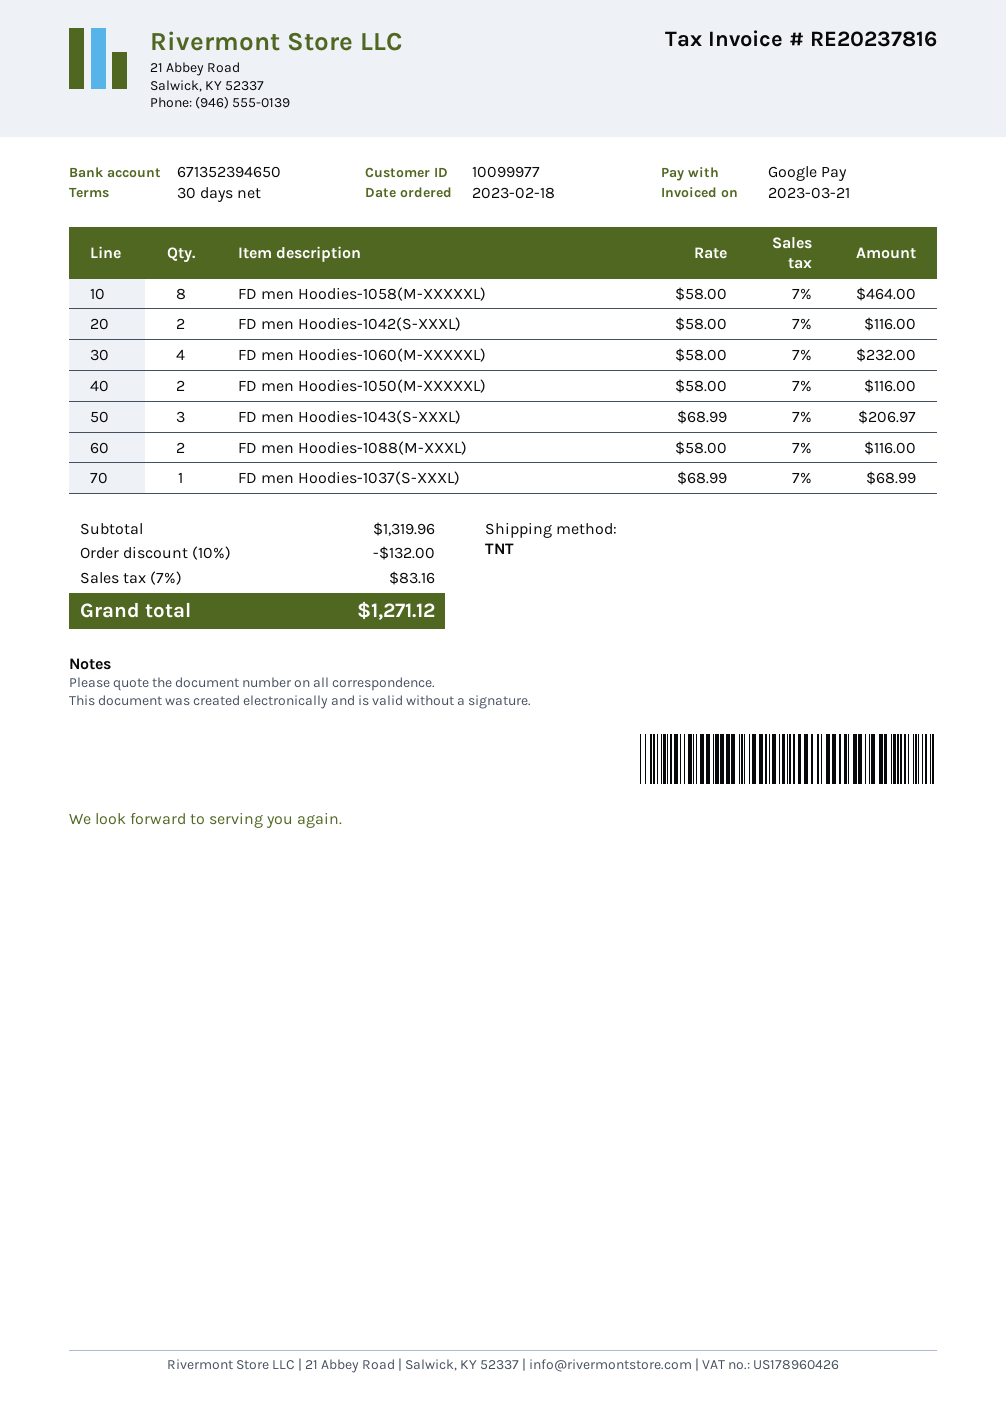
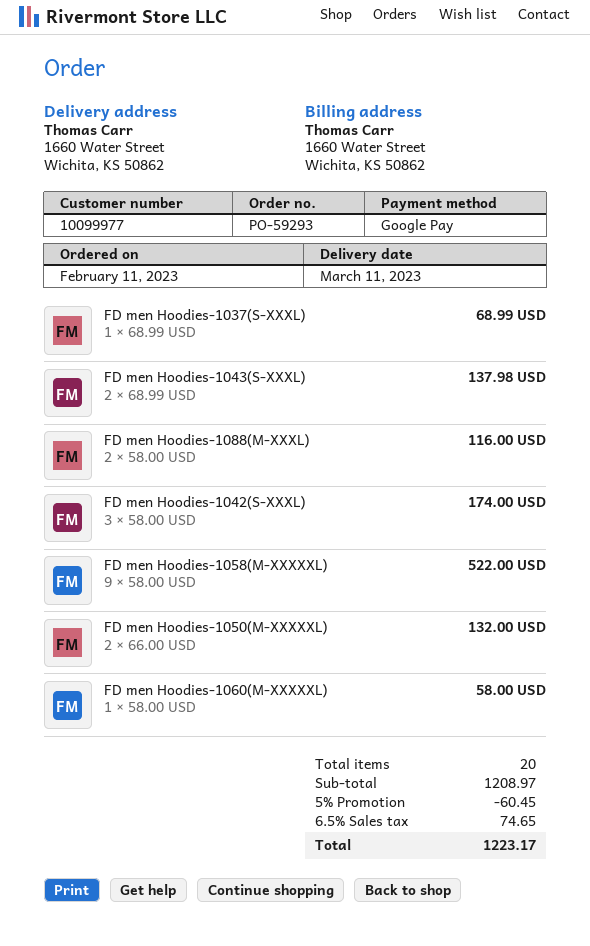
order date: 2023-02-18 -> 2023-02-11
FD men Hoodies-1058(M-XXXXXL): 8 x 58.00 = 464.00 -> 9 x 58.00 = 522.00
FD men Hoodies-1042(S-XXXL): 2 x 58.00 = 116.00 -> 3 x 58.00 = 174.00
FD men Hoodies-1060(M-XXXXXL): 4 x 58.00 = 232.00 -> 1 x 58.00 = 58.00
FD men Hoodies-1050(M-XXXXXL): 2 x 58.00 = 116.00 -> 2 x 66.00 = 132.00
FD men Hoodies-1043(S-XXXL): 3 x 68.99 = 206.97 -> 2 x 68.99 = 137.98
subtotal: 1319.96 -> 1208.97
discount: 10% = 132.00 -> 5% = 60.45
tax: 7% = 83.16 -> 6.5% = 74.65
total: 1271.12 -> 1223.17

